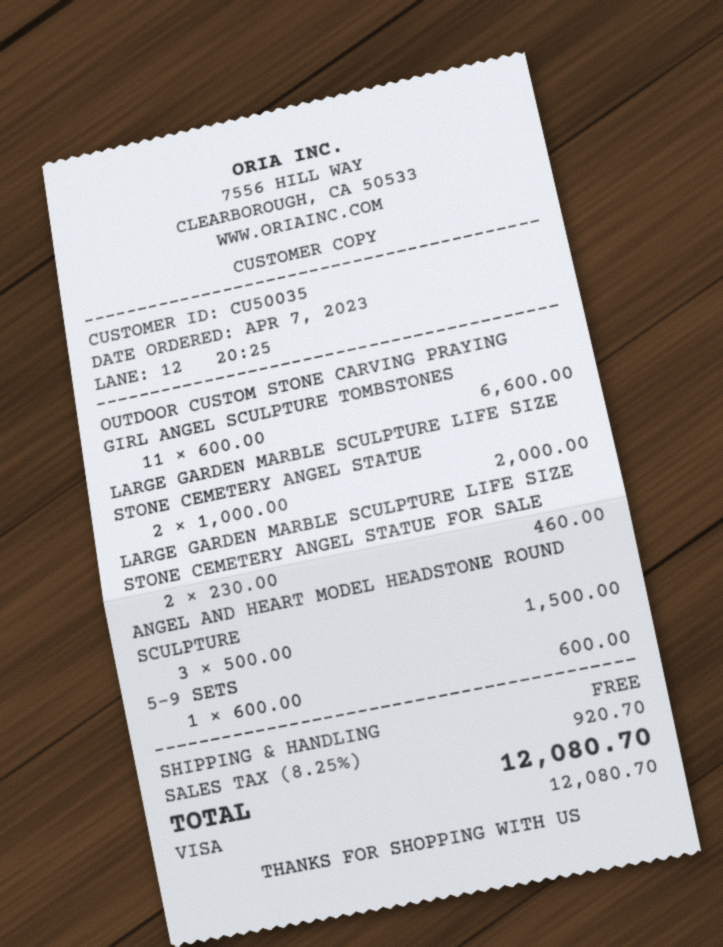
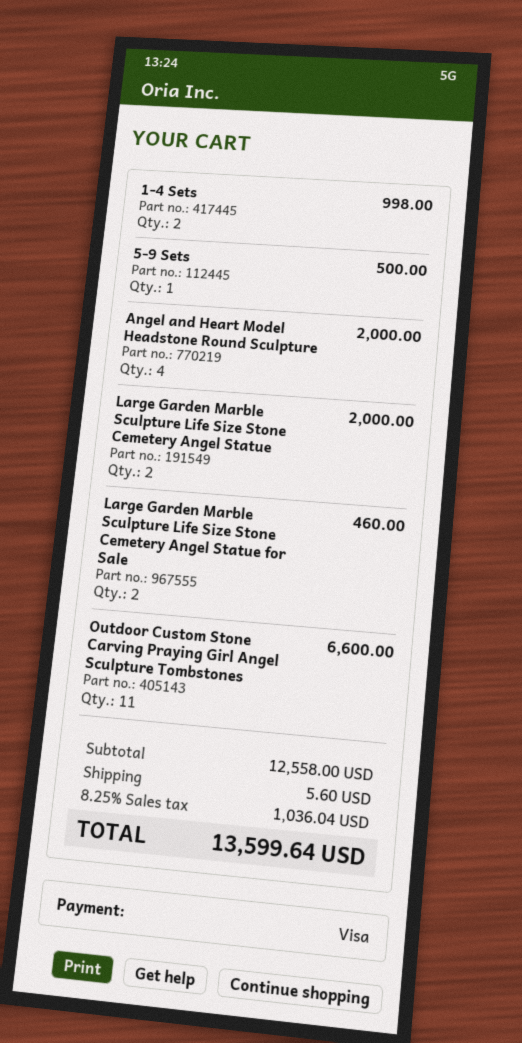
ANGEL AND HEART MODEL HEADSTONE ROUND SCULPTURE: 3 for 1500.00 -> 4 for 2000.00
5-9 SETS: 1 for 600.00 -> 1 for 500.00
1-4 Sets: none -> 2 for 998.00
shipping: 0.00 -> 5.60
tax: 8.25% = 920.70 -> 8.25% = 1036.04
total: 12080.70 -> 13599.64

